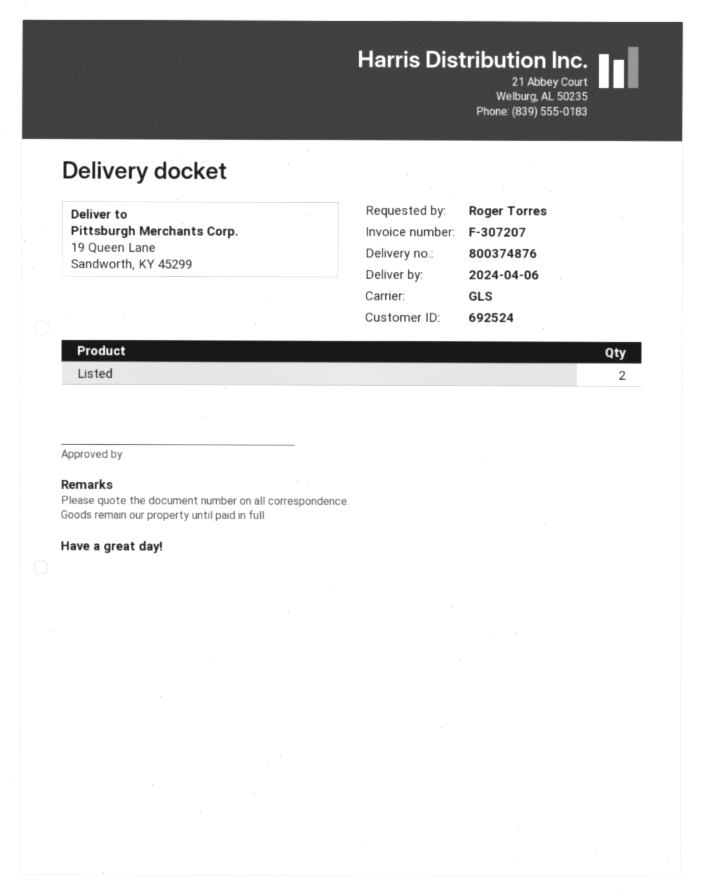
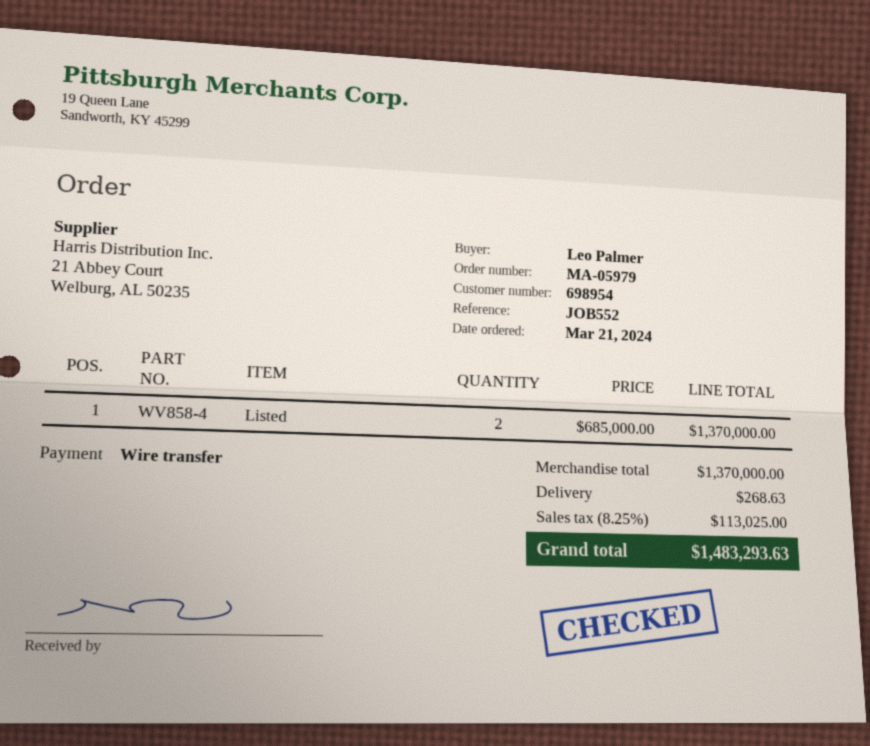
customer number: 692524 -> 698954
ordered by: Roger Torres -> Leo Palmer

